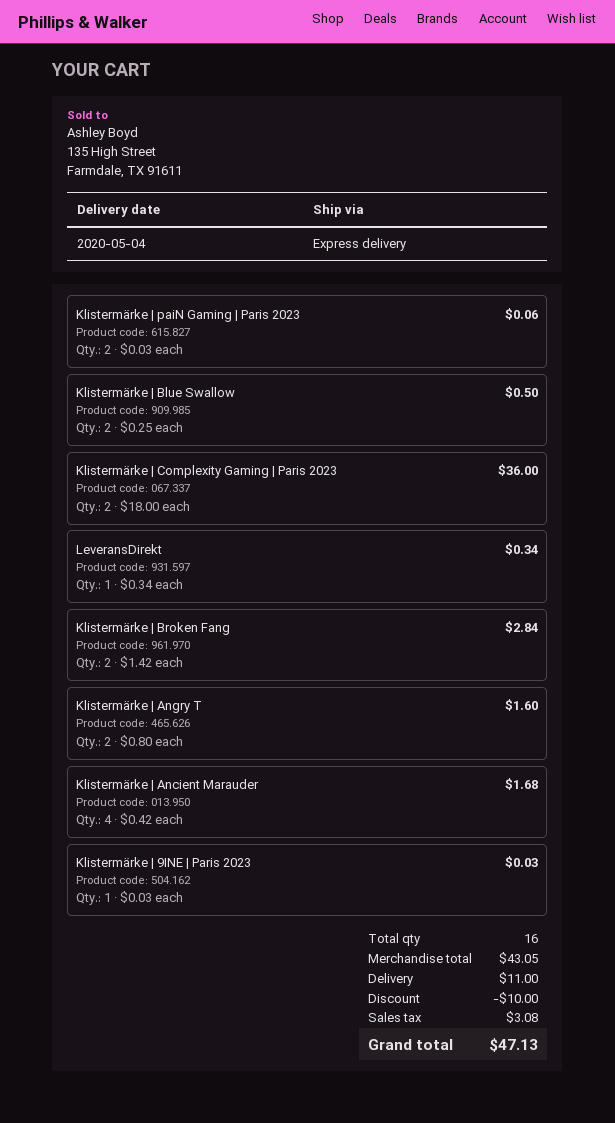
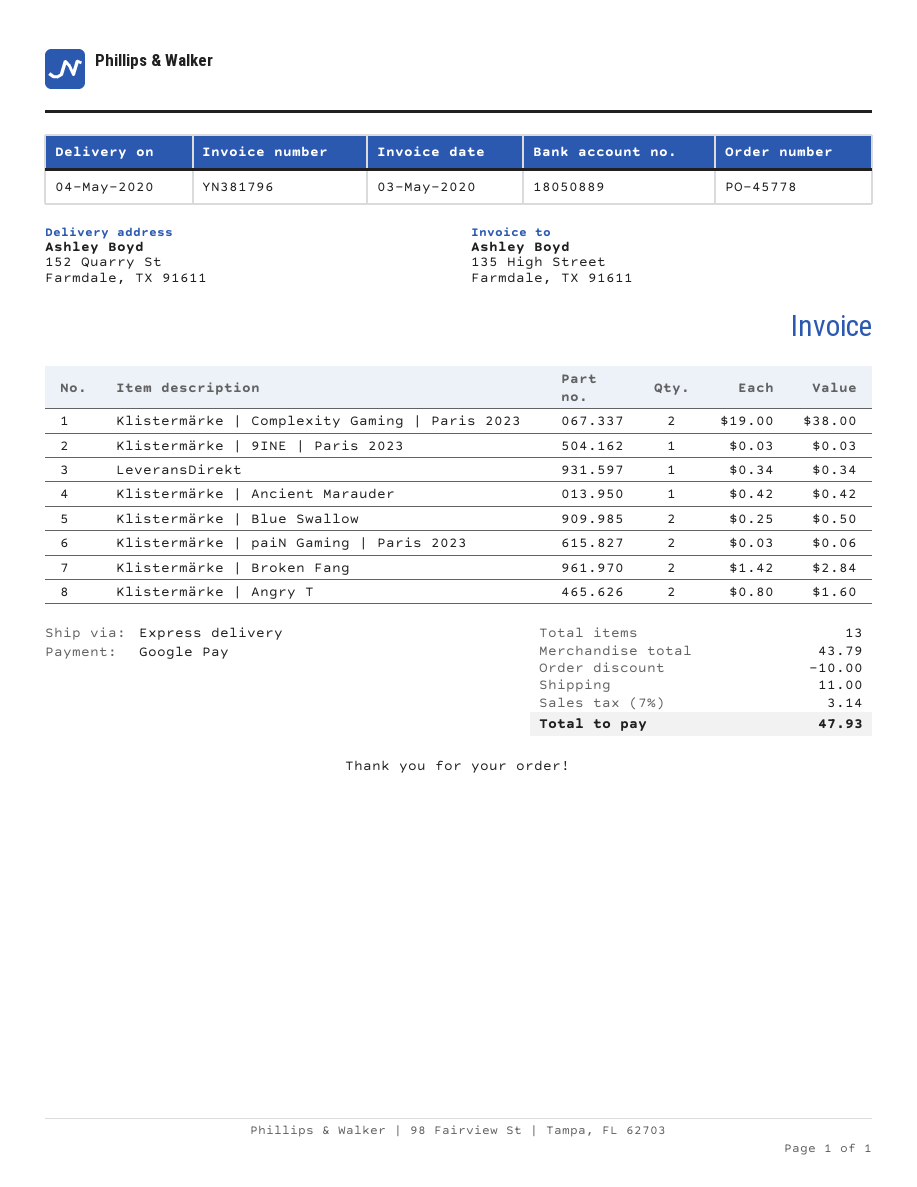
Klistermärke | Complexity Gaming | Paris 2023: 2 x 18.00 = 36.00 -> 2 x 19.00 = 38.00
Klistermärke | Ancient Marauder: 4 x 0.42 = 1.68 -> 1 x 0.42 = 0.42
total quantity: 16 -> 13
subtotal: 43.05 -> 43.79
tax: 3.08 -> 3.14
total: 47.13 -> 47.93

